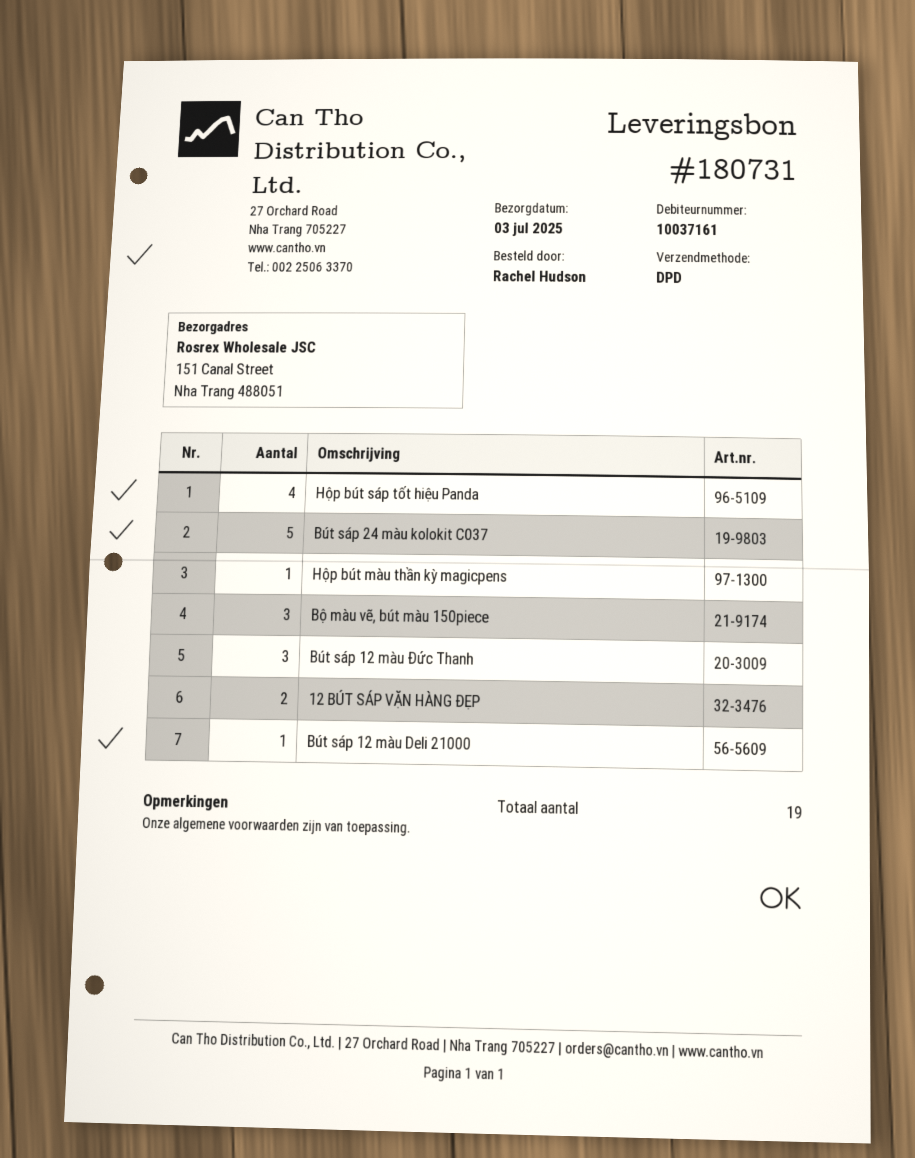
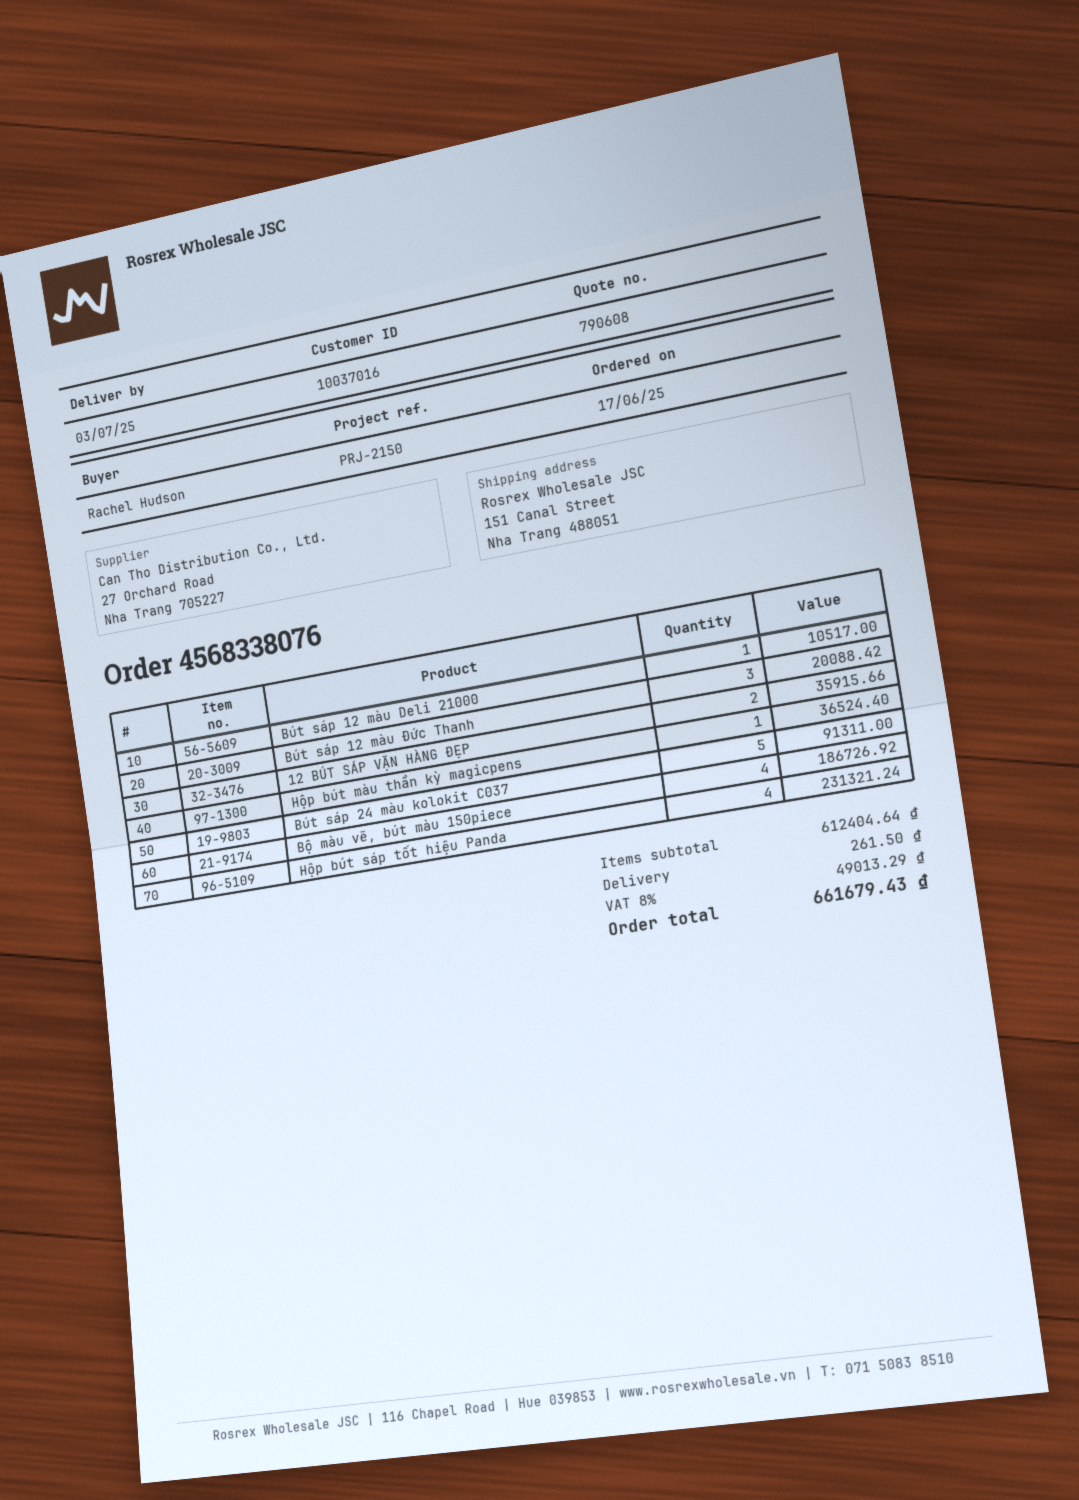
customer number: 10037161 -> 10037016
Bộ màu vẽ, bút màu 150piece: 3 -> 4

